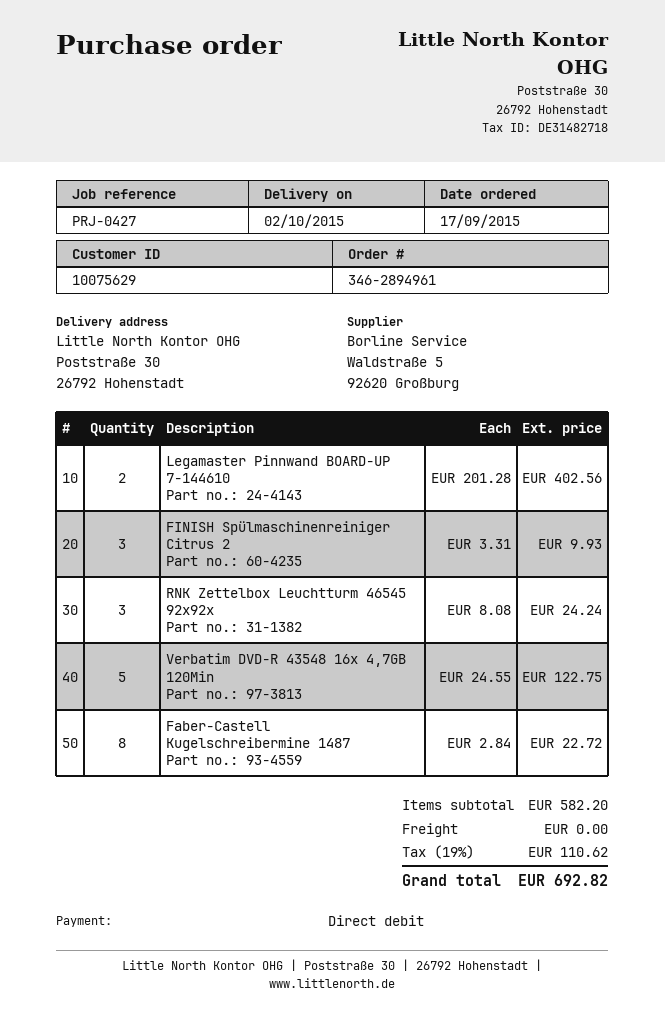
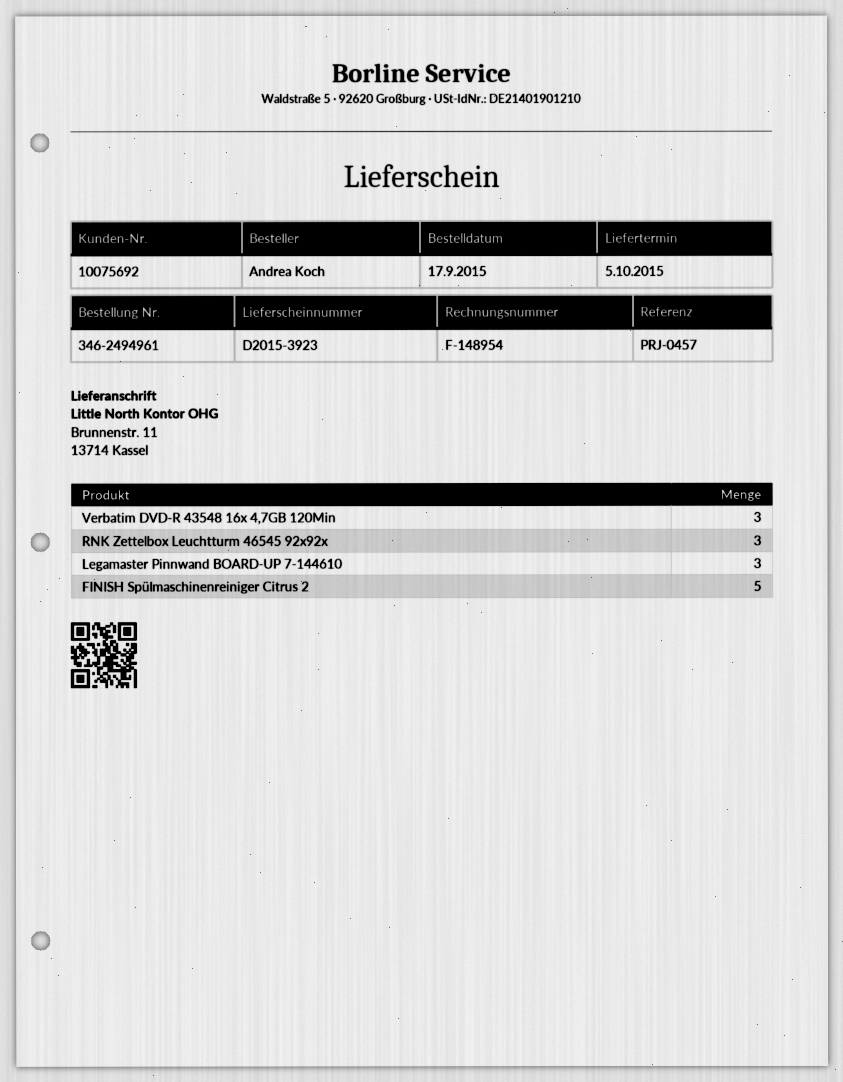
order number: 346-2894961 -> 346-2494961
delivery date: 2015-10-02 -> 2015-10-05
customer number: 10075629 -> 10075692
reference: PRJ-0427 -> PRJ-0457
ship to: Poststraße 30, 26792 Hohenstadt -> Brunnenstr. 11, 13714 Kassel
Legamaster Pinnwand BOARD-UP 7-144610: 2 -> 3
FINISH Spülmaschinenreiniger Citrus 2: 3 -> 5
Verbatim DVD-R 43548 16x 4,7GB 120Min: 5 -> 3
Faber-Castell Kugelschreibermine 1487: 8 -> none

